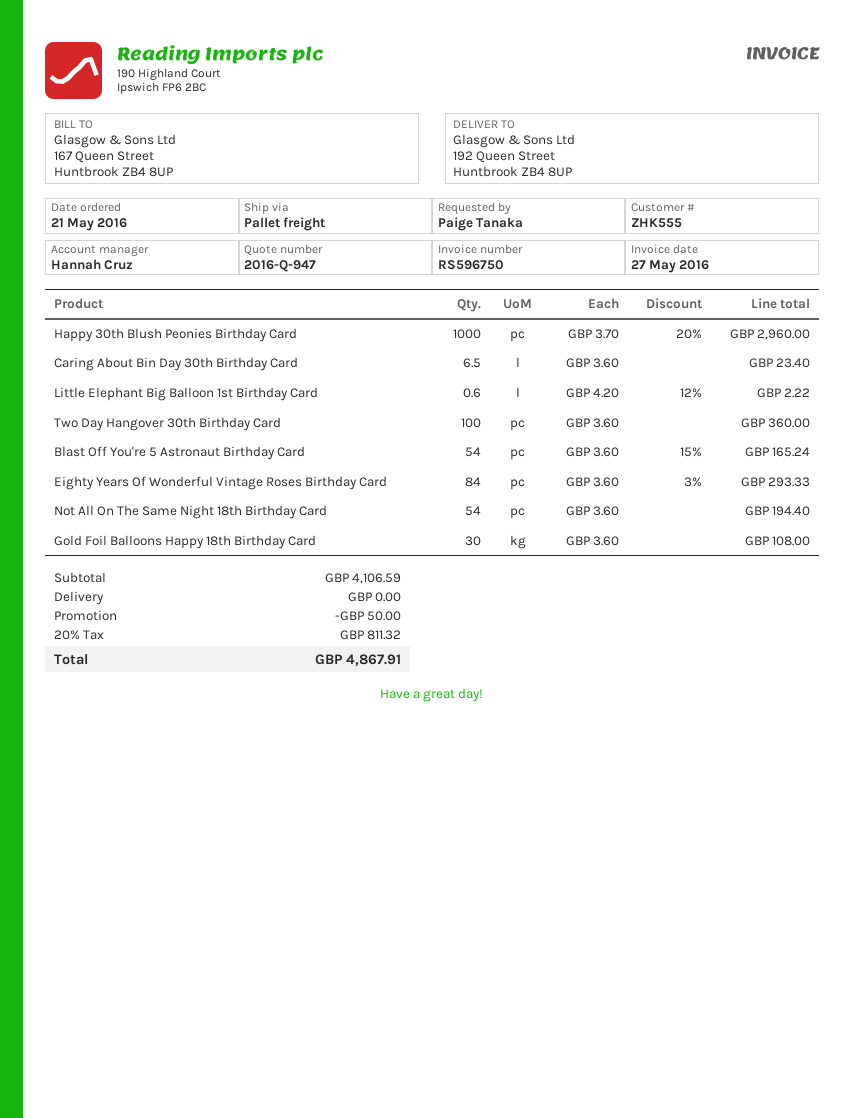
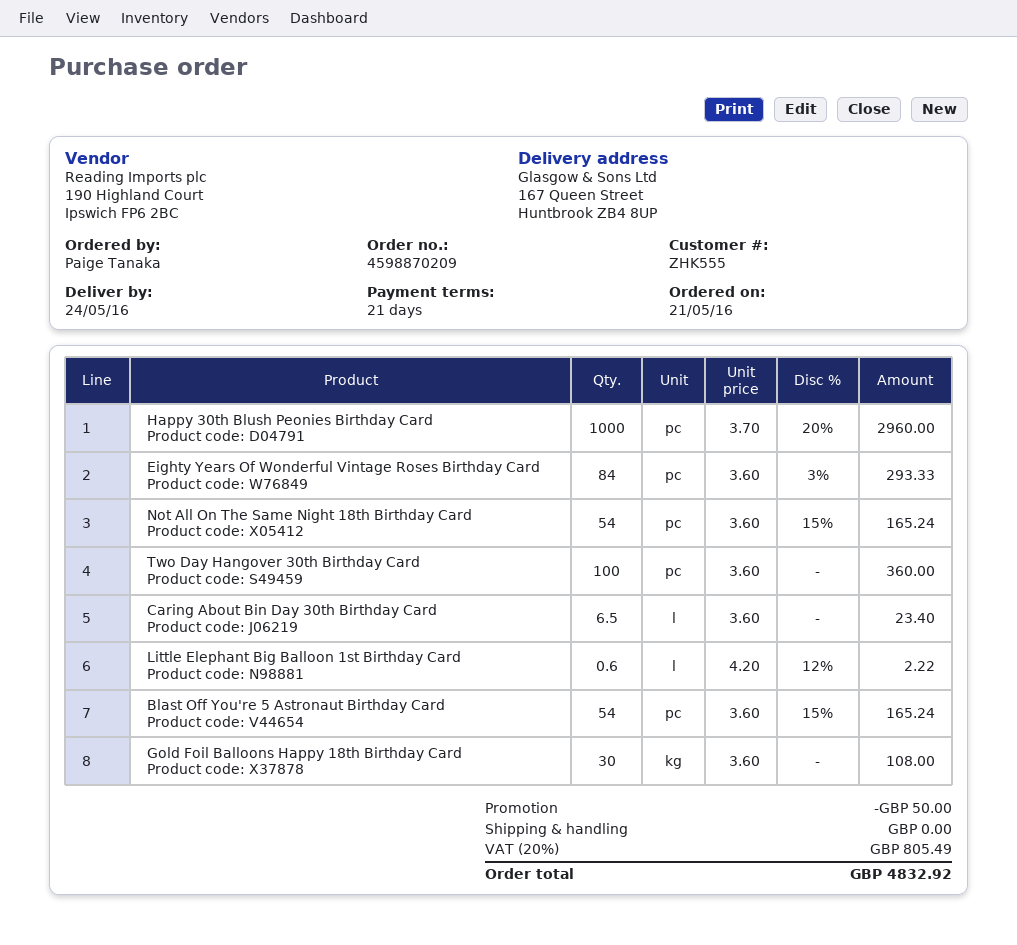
ship to: 192 Queen Street, Huntbrook ZB4 8UP -> 167 Queen Street, Huntbrook ZB4 8UP
Not All On The Same Night 18th Birthday Card: 54 x 3.60 = 194.40 -> 54 x 3.60 - 15% = 165.24
tax: 20% = 811.32 -> 20% = 805.49
total: 4867.91 -> 4832.92

